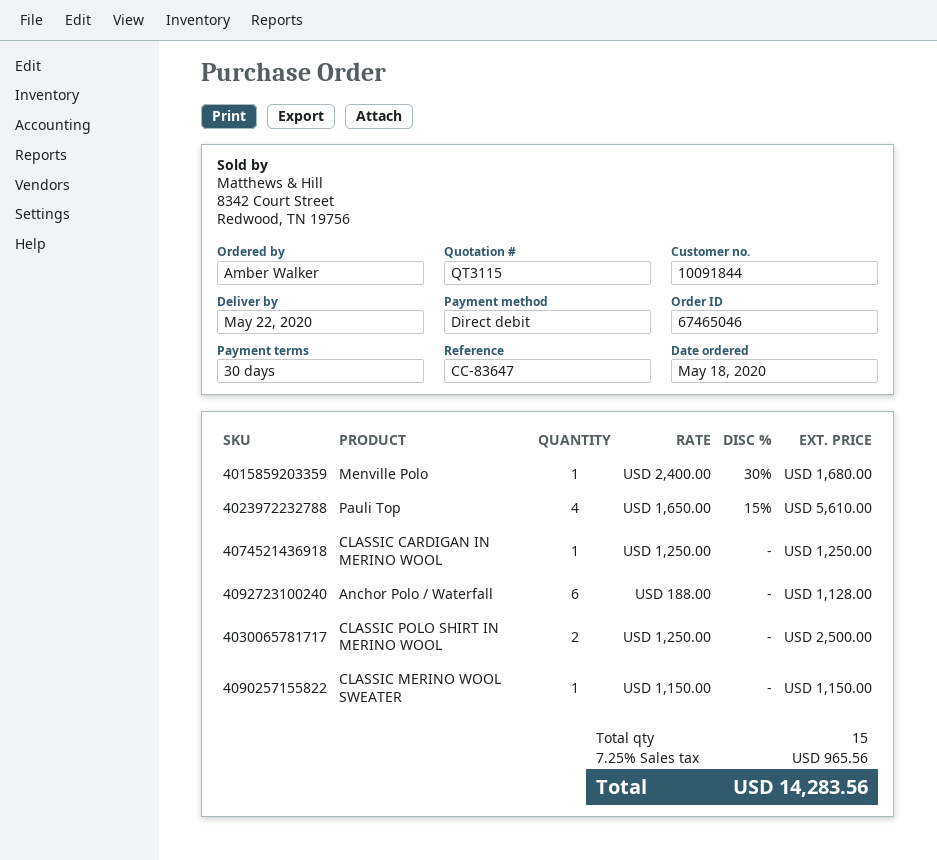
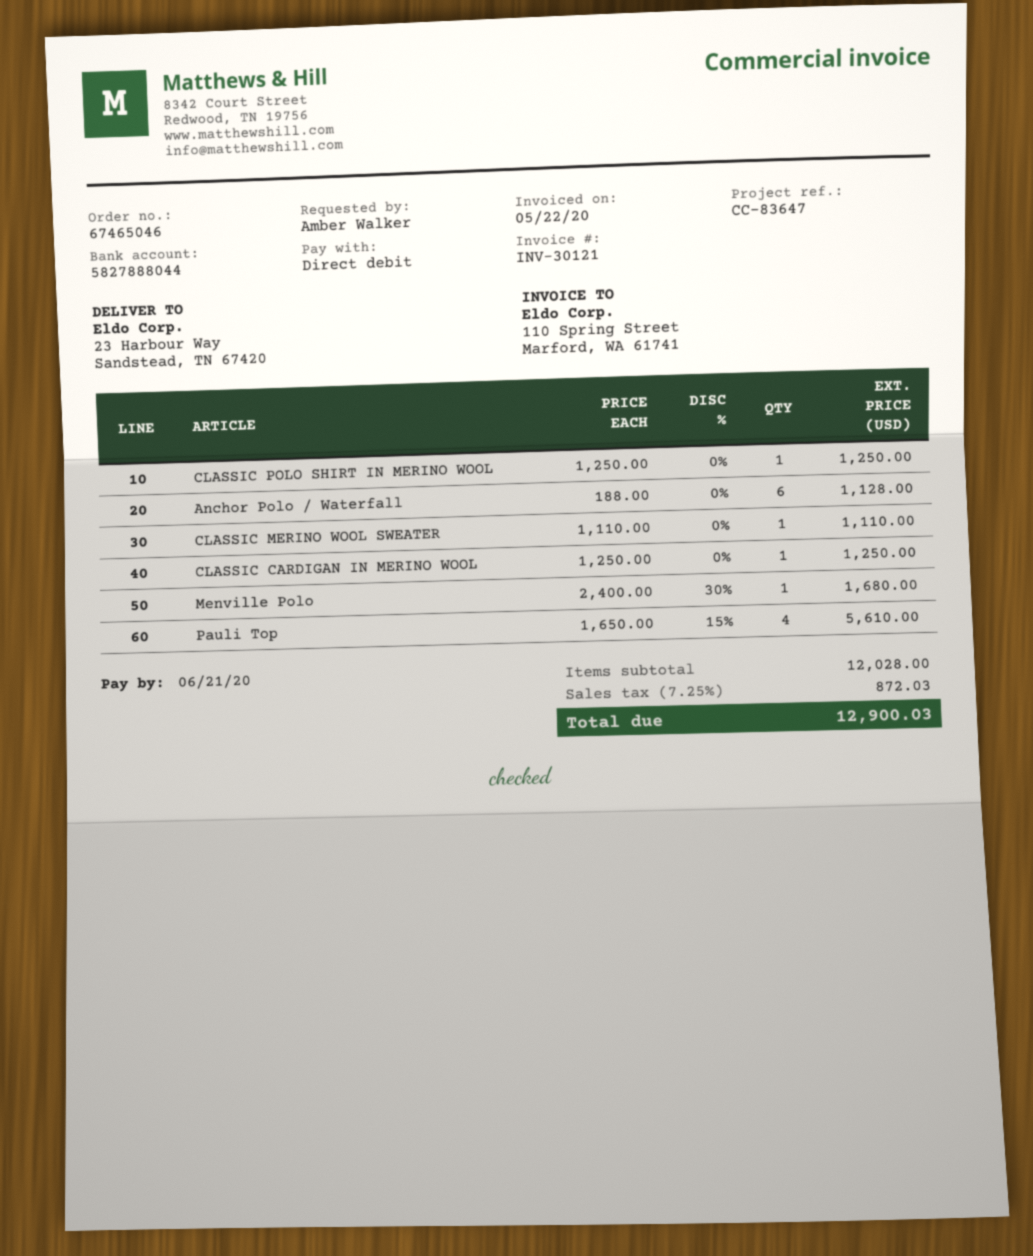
CLASSIC POLO SHIRT IN MERINO WOOL: 2 x 1250.00 = 2500.00 -> 1 x 1250.00 = 1250.00
CLASSIC MERINO WOOL SWEATER: 1 x 1150.00 = 1150.00 -> 1 x 1110.00 = 1110.00
tax: 7.25% = 965.56 -> 7.25% = 872.03
total: 14283.56 -> 12900.03

